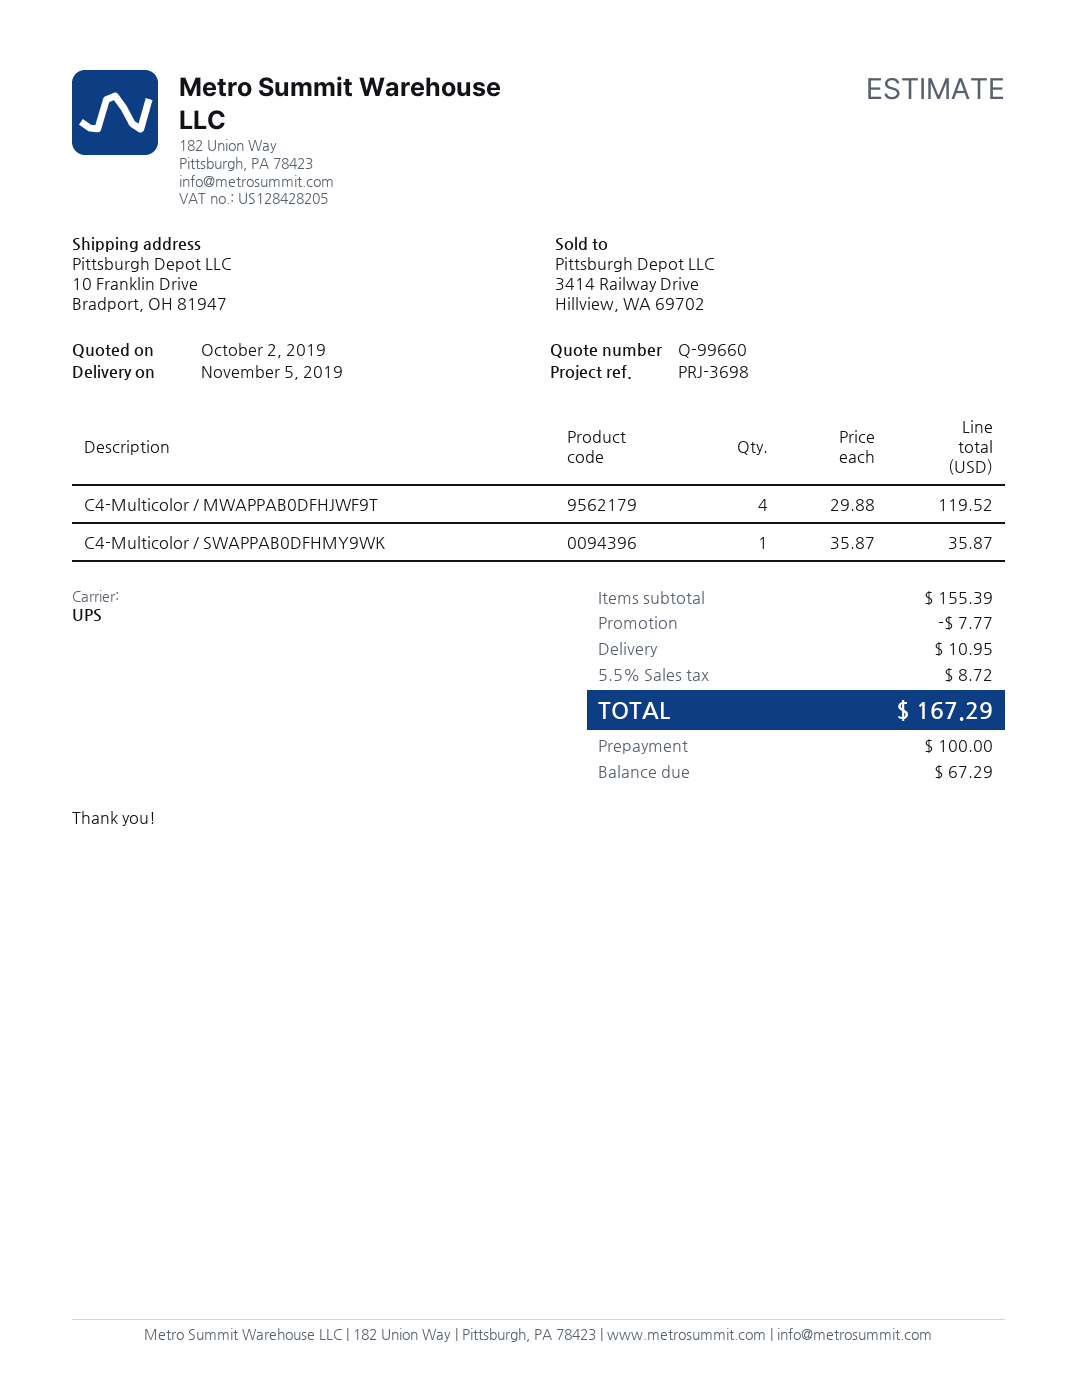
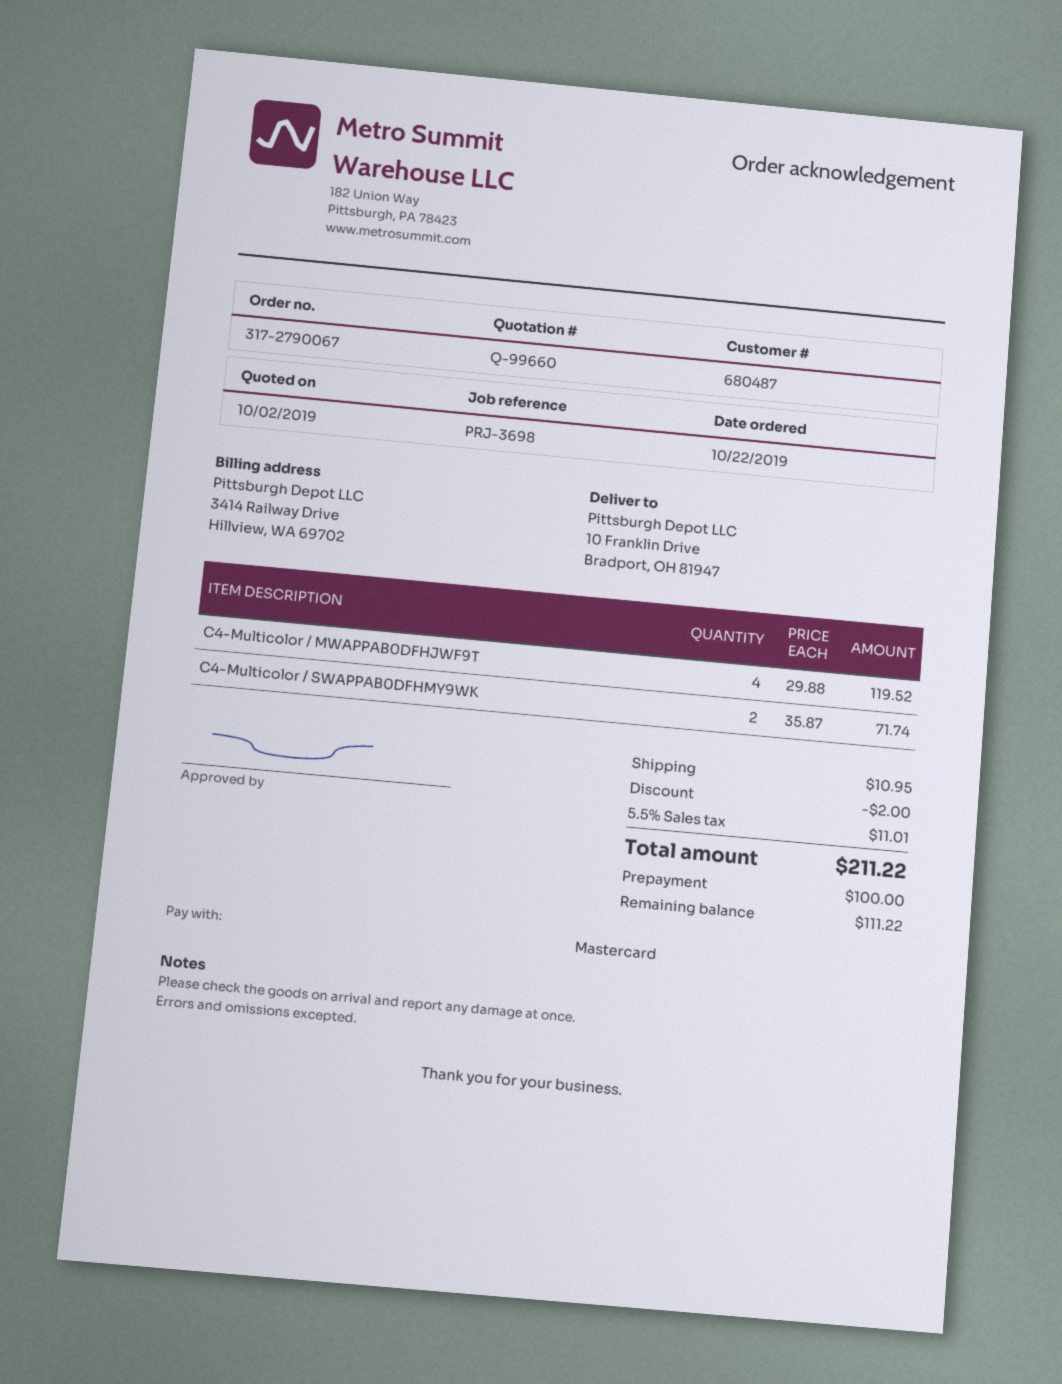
C4-Multicolor / SWAPPAB0DFHMY9WK: 1 x 35.87 = 35.87 -> 2 x 35.87 = 71.74
discount: 7.77 -> 2.00
tax: 5.5% = 8.72 -> 5.5% = 11.01
total: 167.29 -> 211.22
balance: 67.29 -> 111.22

